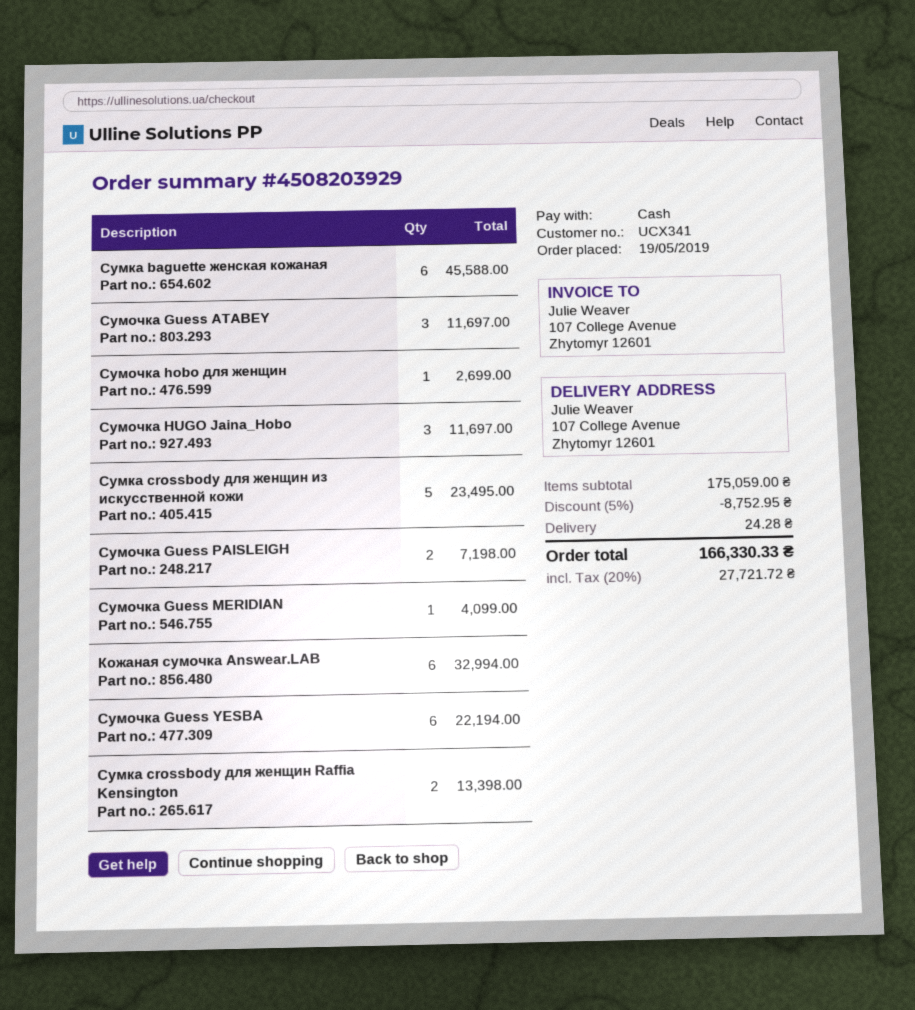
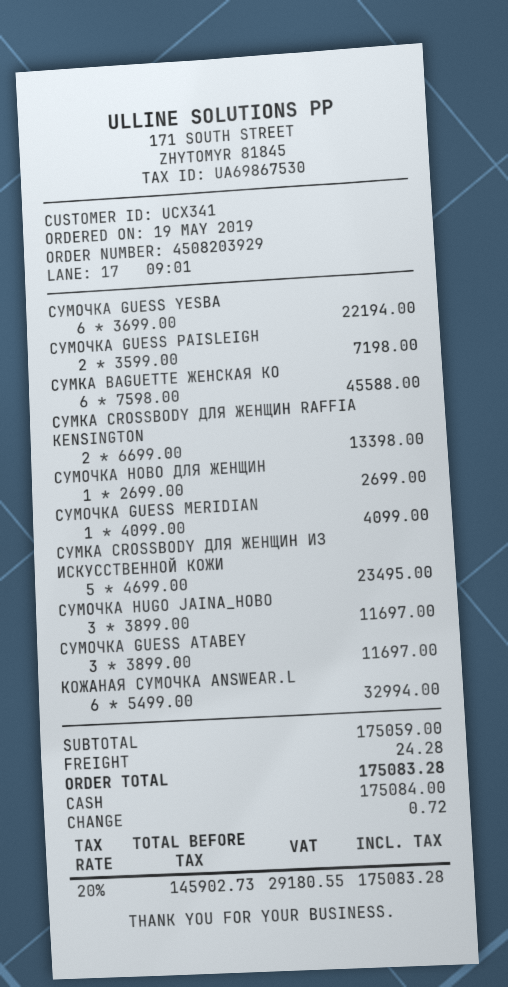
discount: 5% = 8752.95 -> none
tax: 20% = 27721.72 -> 20% = 29180.55
total: 166330.33 -> 175083.28

